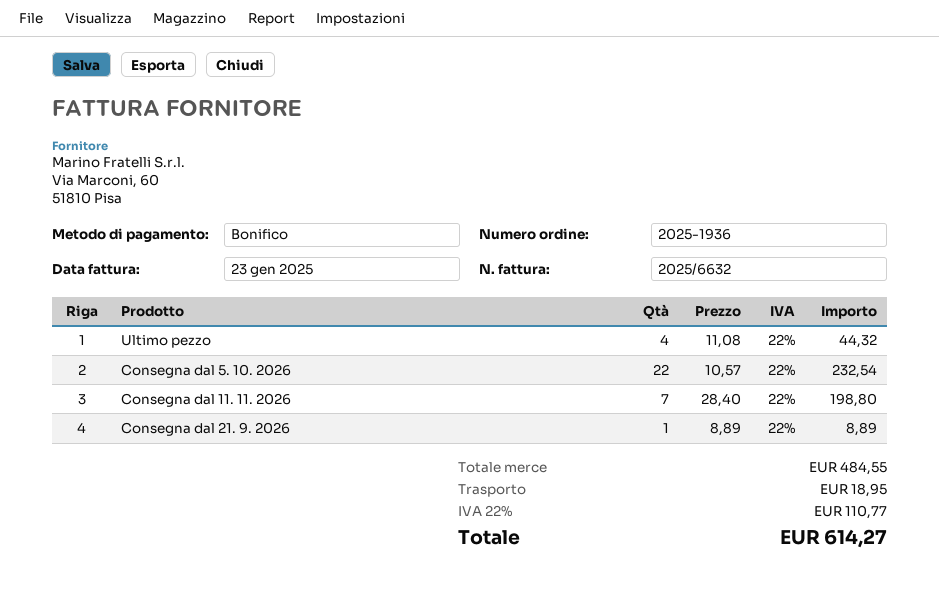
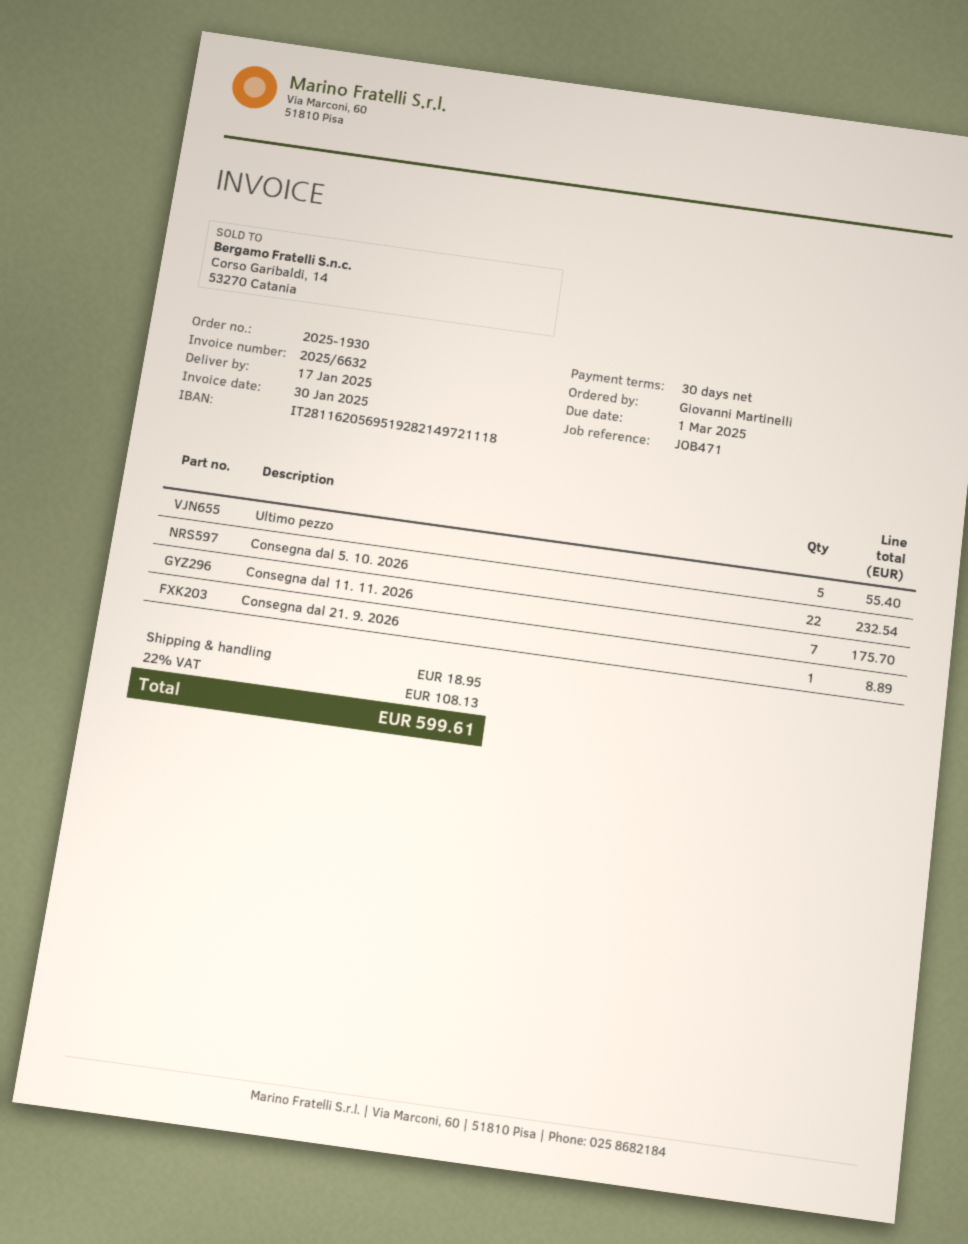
order number: 2025-1936 -> 2025-1930
invoice date: 2025-01-23 -> 2025-01-30
Ultimo pezzo: 4 for 44.32 -> 5 for 55.40
Consegna dal 11. 11. 2026: 7 for 198.80 -> 7 for 175.70
tax: 22% = 110.77 -> 22% = 108.13
total: 614.27 -> 599.61

